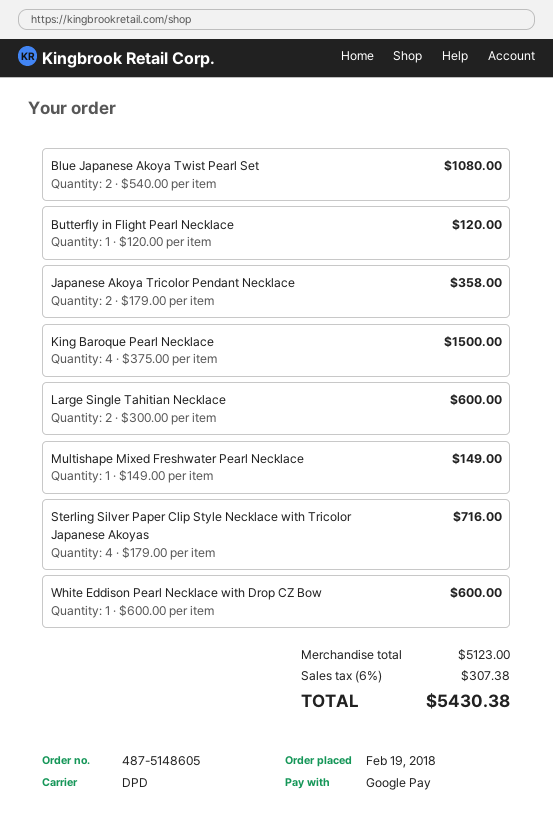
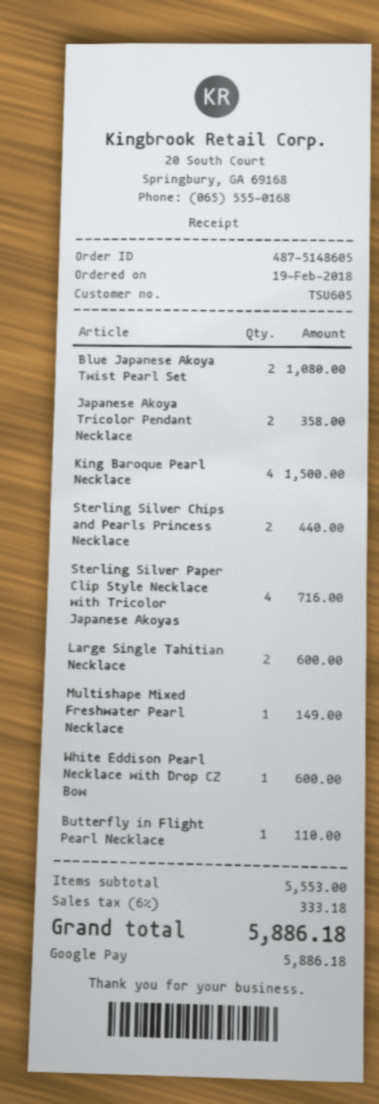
Butterfly in Flight Pearl Necklace: 1 for 120.00 -> 1 for 110.00
Sterling Silver Chips and Pearls Princess Necklace: none -> 2 for 440.00
subtotal: 5123.00 -> 5553.00
tax: 6% = 307.38 -> 6% = 333.18
total: 5430.38 -> 5886.18

